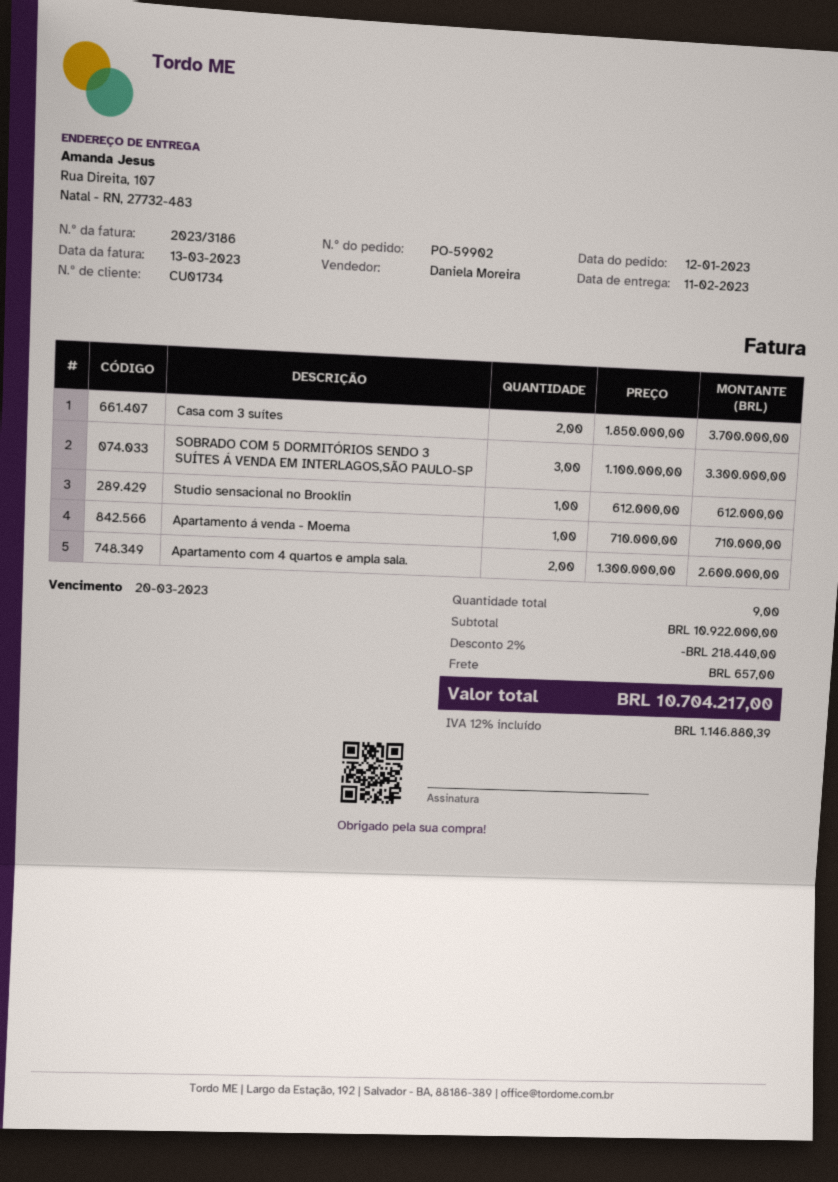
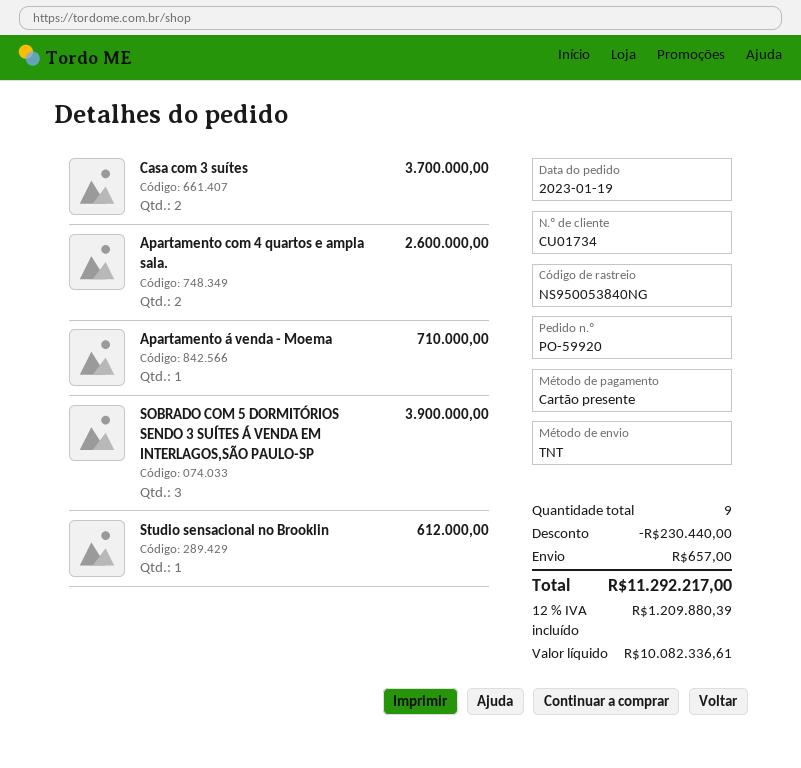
order number: PO-59902 -> PO-59920
order date: 2023-01-12 -> 2023-01-19
SOBRADO COM 5 DORMITÓRIOS SENDO 3 SUÍTES Á VENDA EM INTERLAGOS,SÃO PAULO-SP: 3 for 3300000.00 -> 3 for 3900000.00
discount: 218440.00 -> 230440.00
tax: 12% = 1146880.39 -> 12% = 1209880.39
total: 10704217.00 -> 11292217.00

